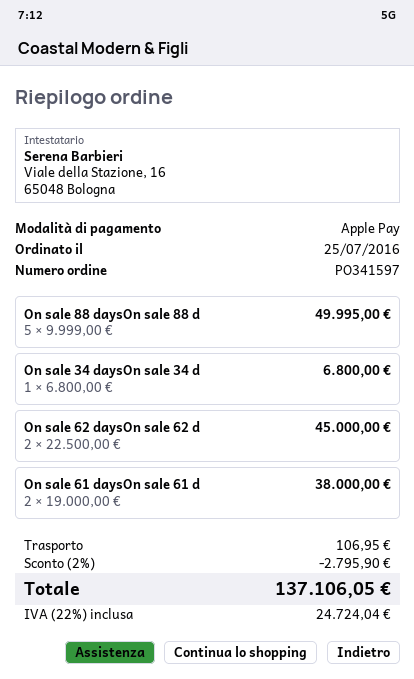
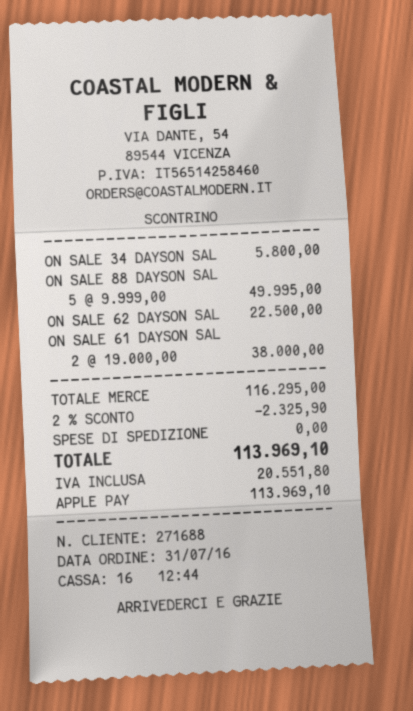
order date: 2016-07-25 -> 2016-07-31
On sale 34 daysOn sale 34 d: 1 x 6800.00 = 6800.00 -> 1 x 5800.00 = 5800.00
On sale 62 daysOn sale 62 d: 2 x 22500.00 = 45000.00 -> 1 x 22500.00 = 22500.00
discount: 2% = 2795.90 -> 2% = 2325.90
shipping: 106.95 -> 0.00
tax: 24724.04 -> 20551.80
total: 137106.05 -> 113969.10

